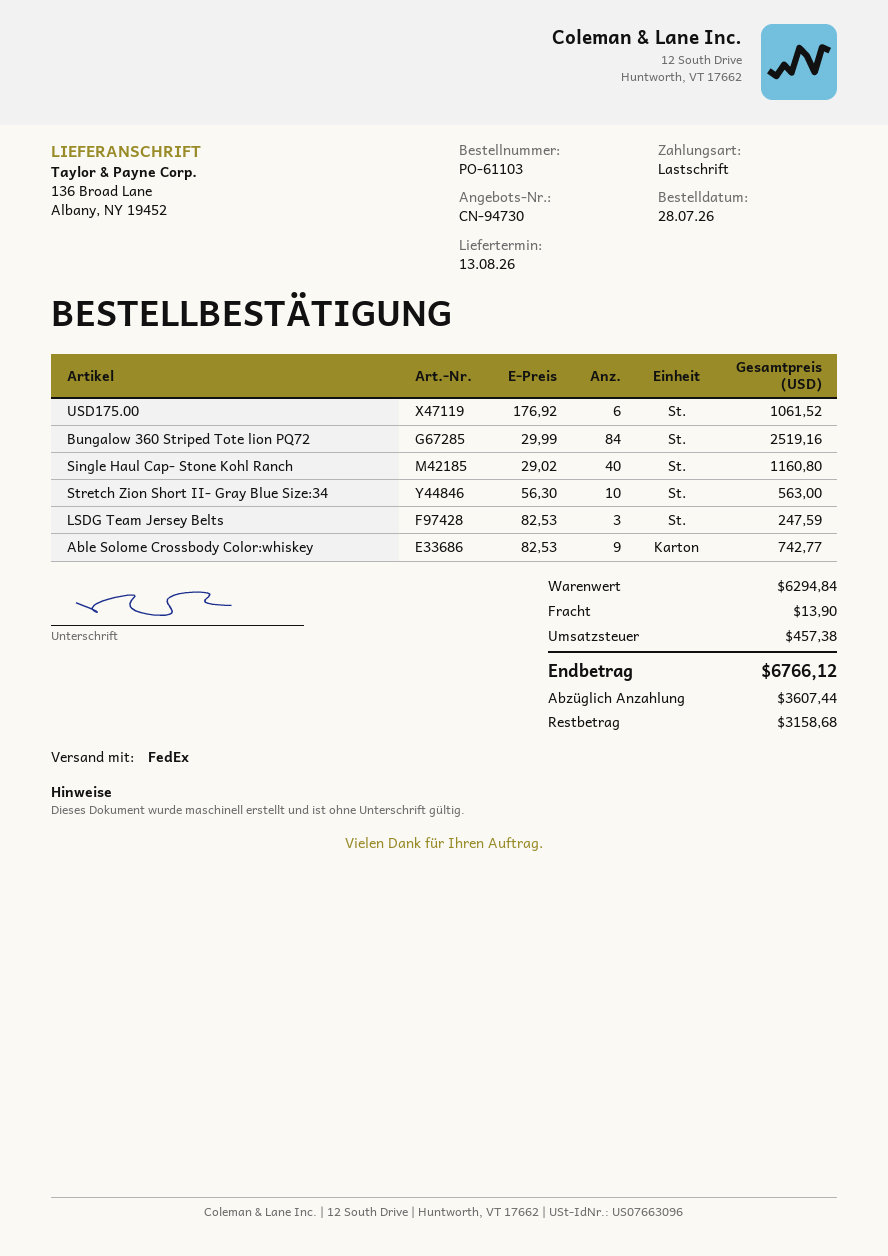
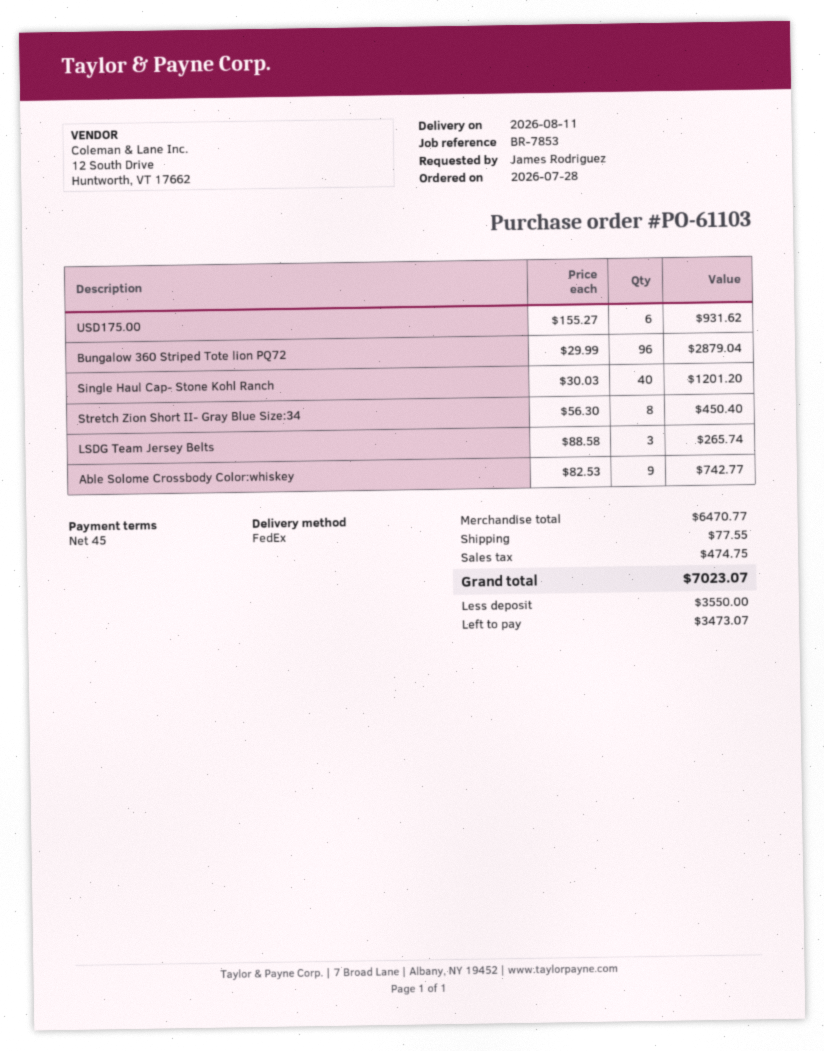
delivery date: 2026-08-13 -> 2026-08-11
USD175.00: 6 x 176.92 = 1061.52 -> 6 x 155.27 = 931.62
Bungalow 360 Striped Tote lion PQ72: 84 x 29.99 = 2519.16 -> 96 x 29.99 = 2879.04
Single Haul Cap- Stone Kohl Ranch: 40 x 29.02 = 1160.80 -> 40 x 30.03 = 1201.20
Stretch Zion Short II- Gray Blue Size:34: 10 x 56.30 = 563.00 -> 8 x 56.30 = 450.40
LSDG Team Jersey Belts: 3 x 82.53 = 247.59 -> 3 x 88.58 = 265.74
subtotal: 6294.84 -> 6470.77
shipping: 13.90 -> 77.55
tax: 457.38 -> 474.75
total: 6766.12 -> 7023.07
deposit: 3607.44 -> 3550.00
balance: 3158.68 -> 3473.07

